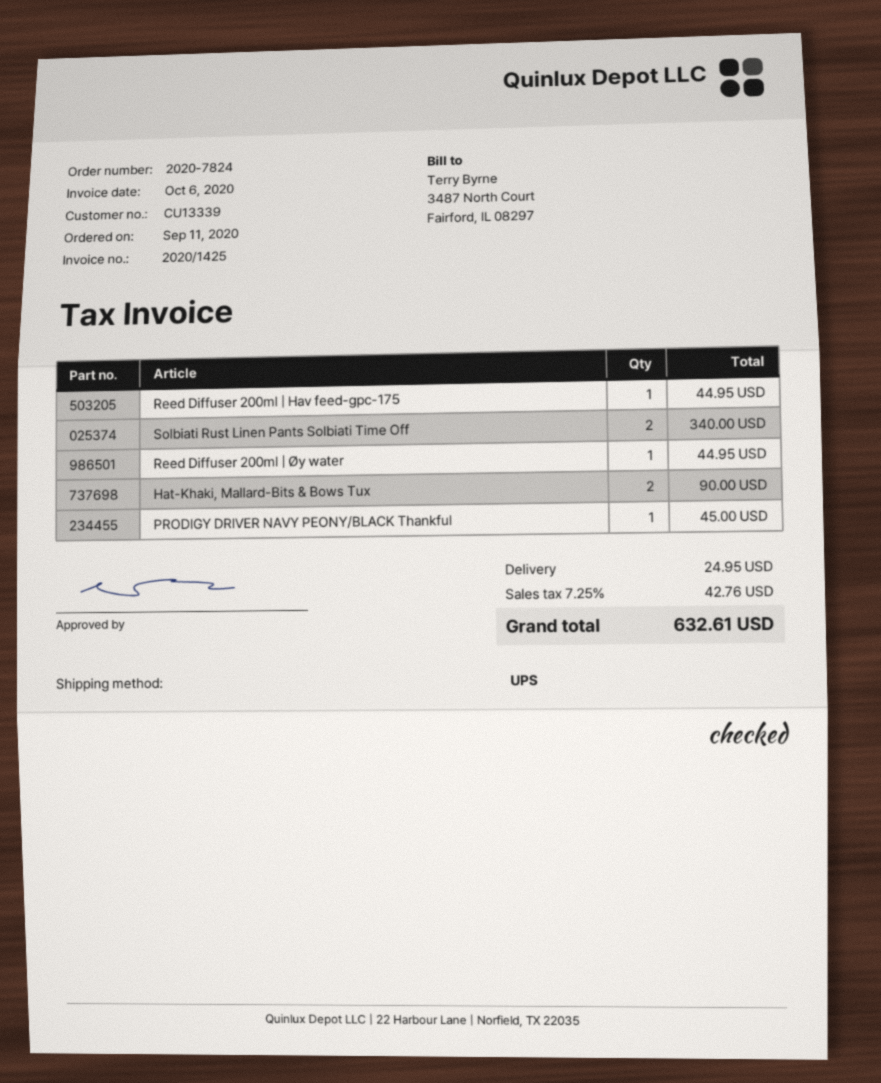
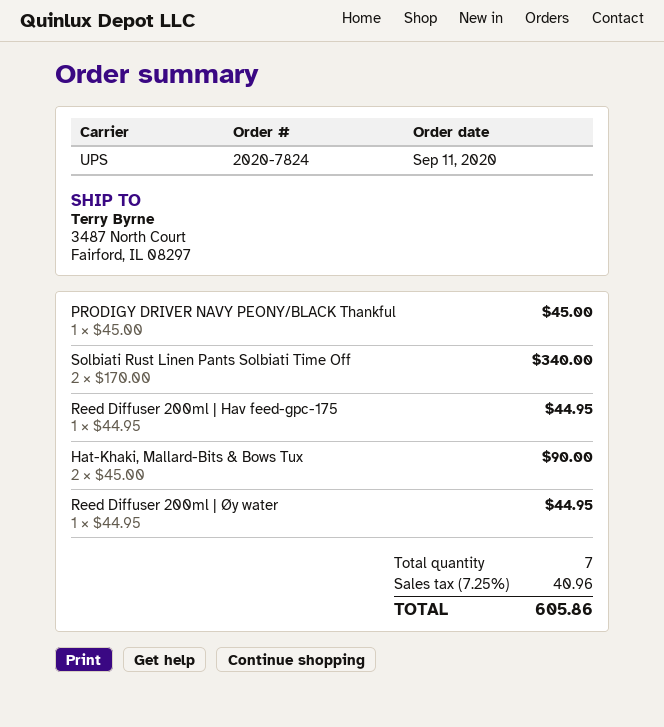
shipping: 24.95 -> none
tax: 7.25% = 42.76 -> 7.25% = 40.96
total: 632.61 -> 605.86

